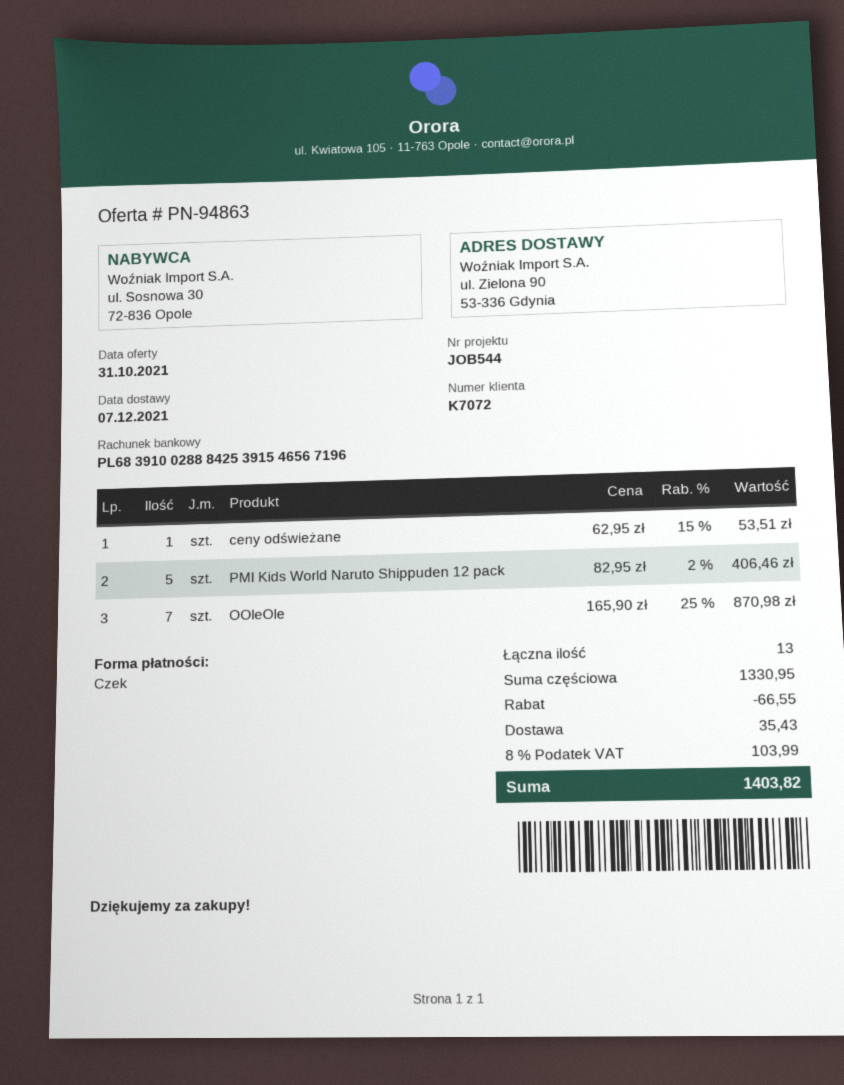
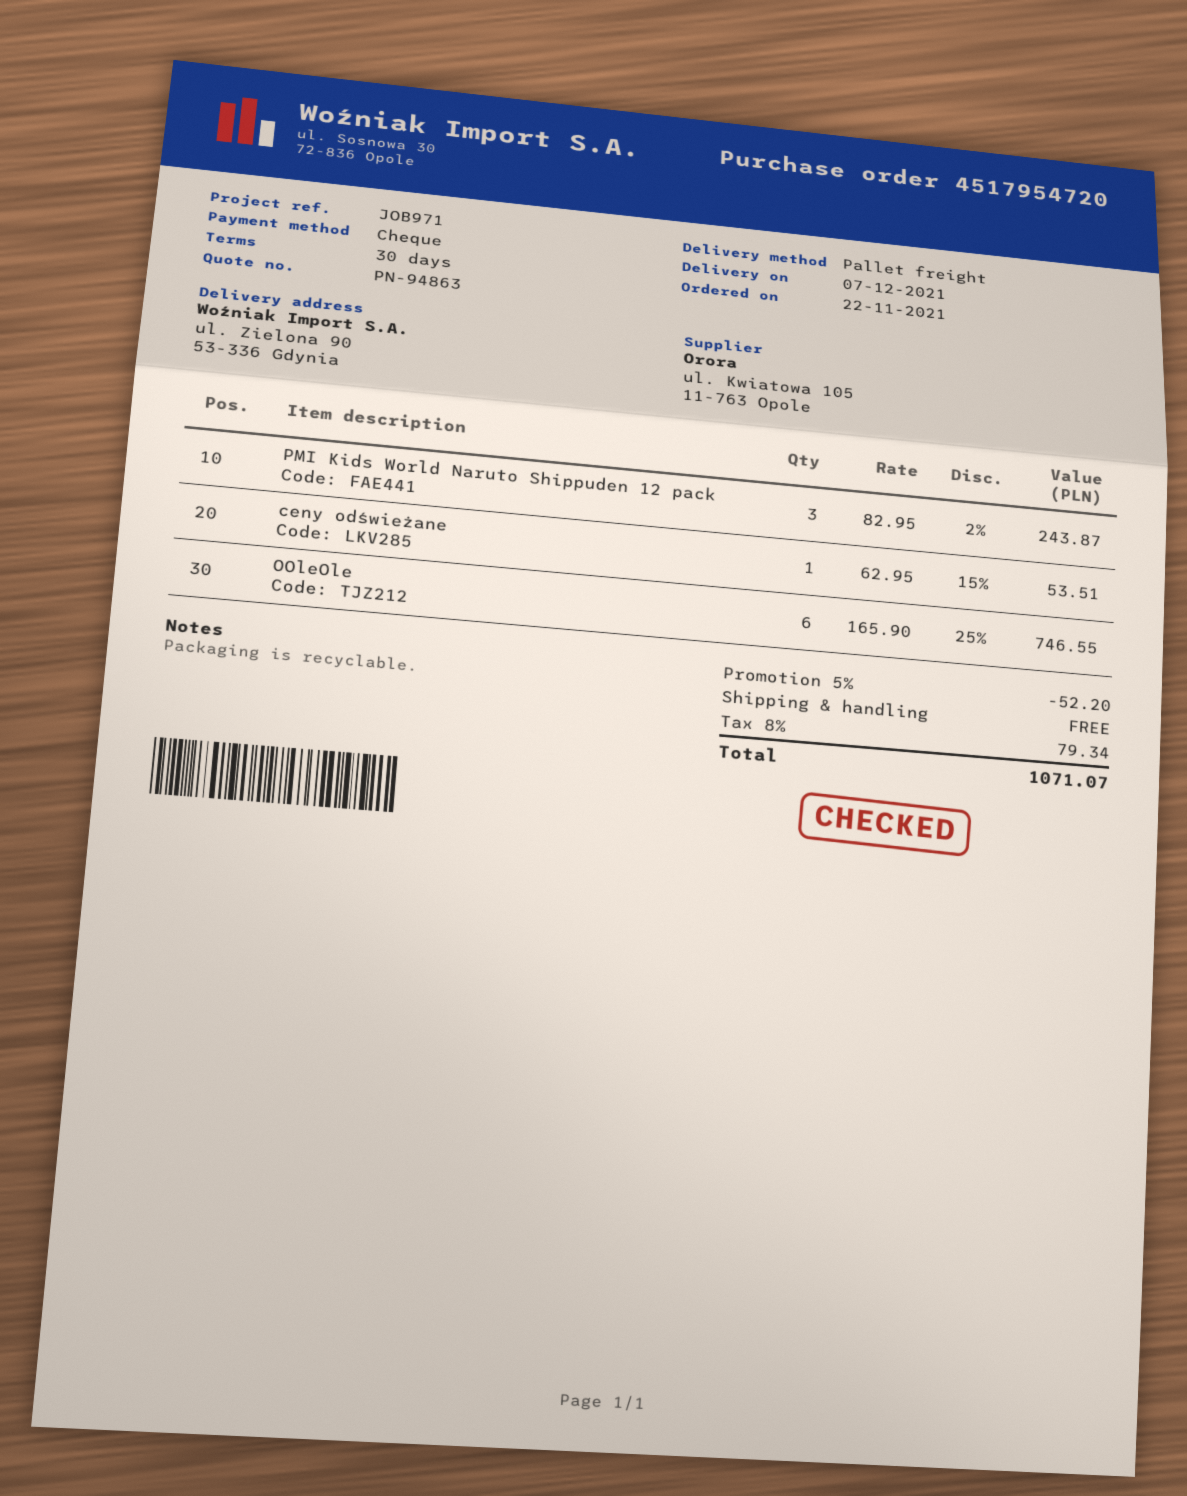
reference: JOB544 -> JOB971
PMI Kids World Naruto Shippuden 12 pack: 5 x 82.95 - 2% = 406.46 -> 3 x 82.95 - 2% = 243.87
OOleOle: 7 x 165.90 - 25% = 870.98 -> 6 x 165.90 - 25% = 746.55
discount: 66.55 -> 52.20
shipping: 35.43 -> 0.00
tax: 8% = 103.99 -> 8% = 79.34
total: 1403.82 -> 1071.07

